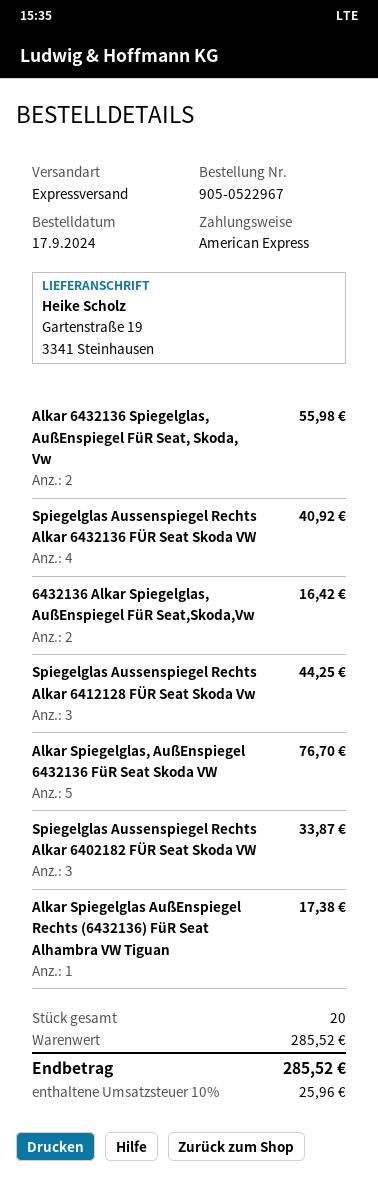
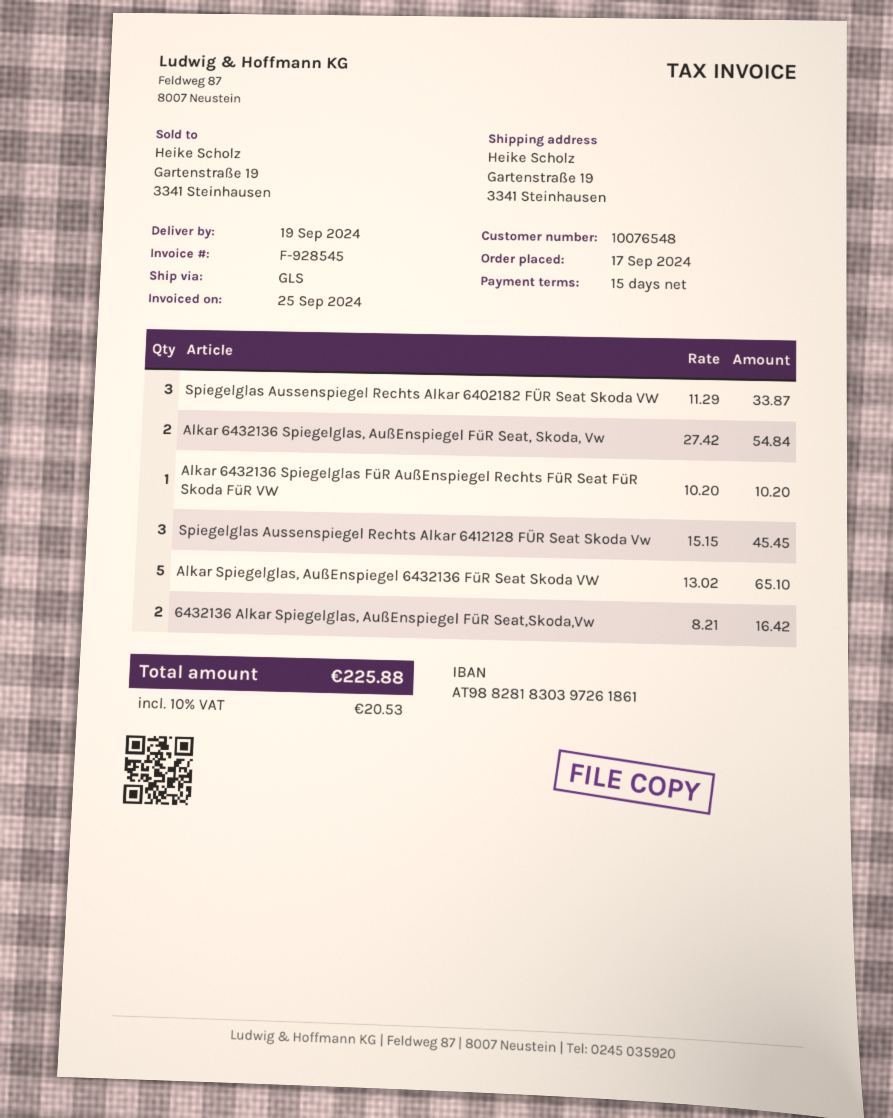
shipping method: express -> GLS
Alkar 6432136 Spiegelglas, AußEnspiegel FüR Seat, Skoda, Vw: 2 for 55.98 -> 2 for 54.84
Spiegelglas Aussenspiegel Rechts Alkar 6432136 FÜR Seat Skoda VW: 4 for 40.92 -> none
Spiegelglas Aussenspiegel Rechts Alkar 6412128 FÜR Seat Skoda Vw: 3 for 44.25 -> 3 for 45.45
Alkar Spiegelglas, AußEnspiegel 6432136 FüR Seat Skoda VW: 5 for 76.70 -> 5 for 65.10
Alkar Spiegelglas AußEnspiegel Rechts (6432136) FüR Seat Alhambra VW Tiguan: 1 for 17.38 -> none
Alkar 6432136 Spiegelglas FüR AußEnspiegel Rechts FüR Seat FüR Skoda FüR VW: none -> 1 for 10.20
tax: 10% = 25.96 -> 10% = 20.53
total: 285.52 -> 225.88

